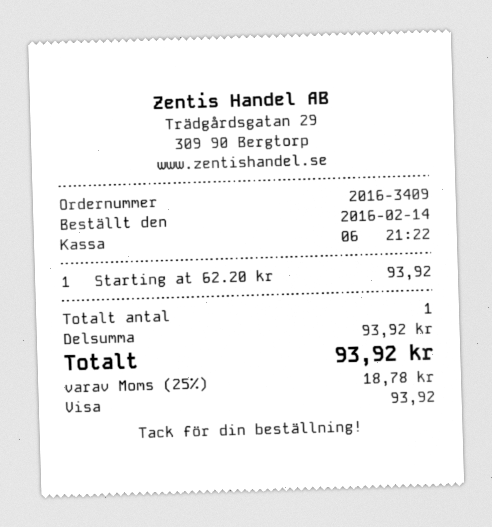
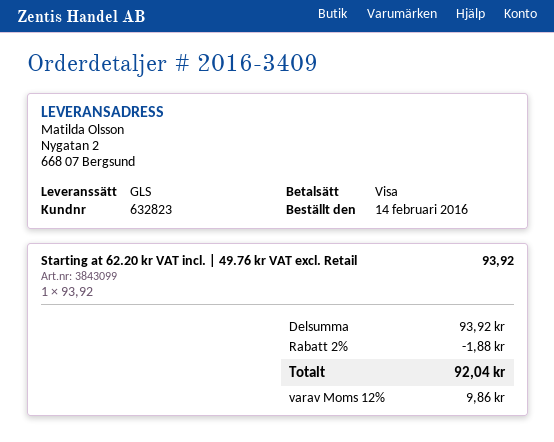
discount: none -> 2% = 1.88
tax: 25% = 18.78 -> 12% = 9.86
total: 93.92 -> 92.04

